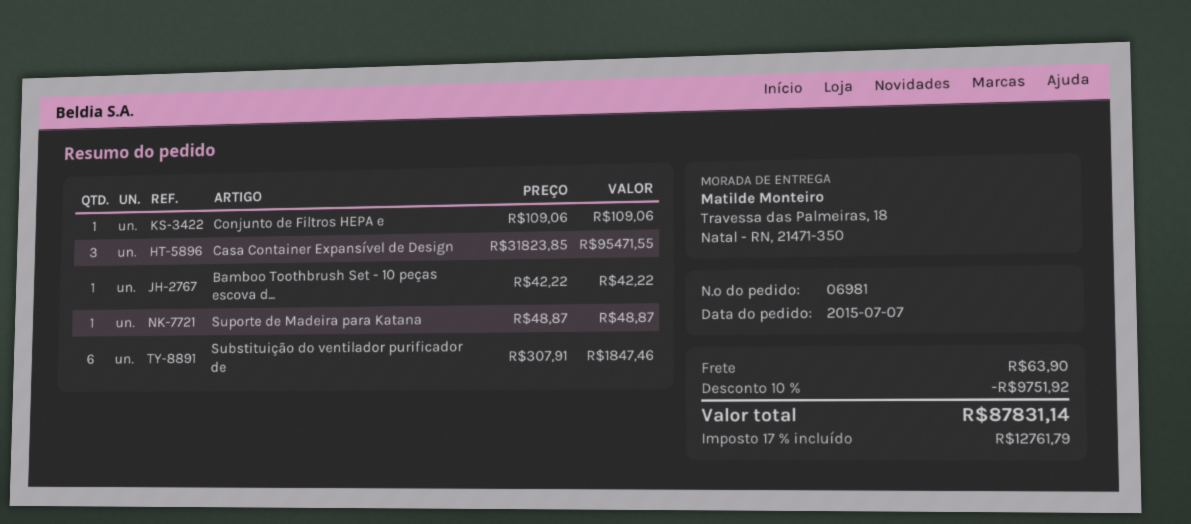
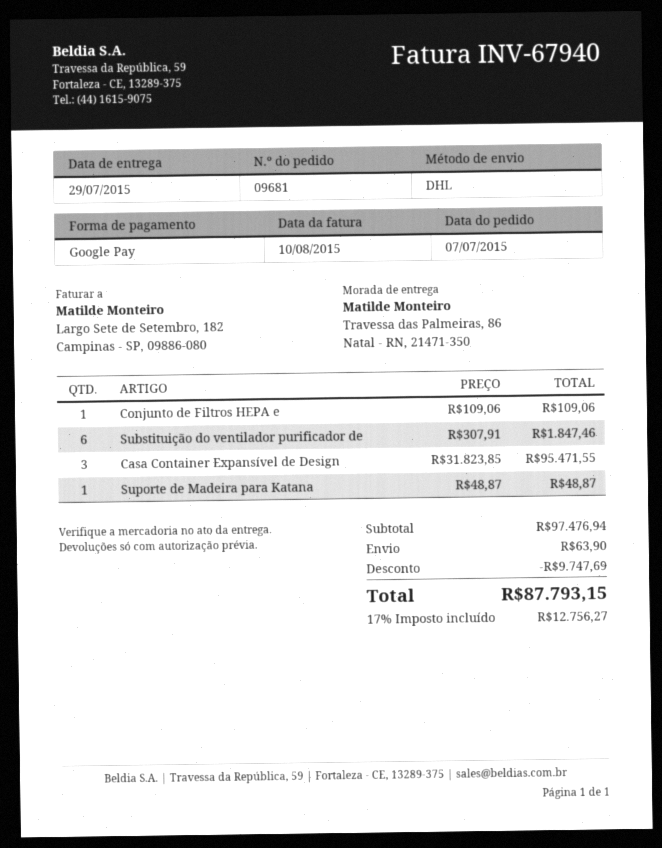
order number: 06981 -> 09681
ship to: Travessa das Palmeiras, 18, Natal - RN, 21471-350 -> Travessa das Palmeiras, 86, Natal - RN, 21471-350
Bamboo Toothbrush Set - 10 peças escova d...: 1 x 42.22 = 42.22 -> none
discount: 9751.92 -> 9747.69
tax: 17% = 12761.79 -> 17% = 12756.27
total: 87831.14 -> 87793.15

